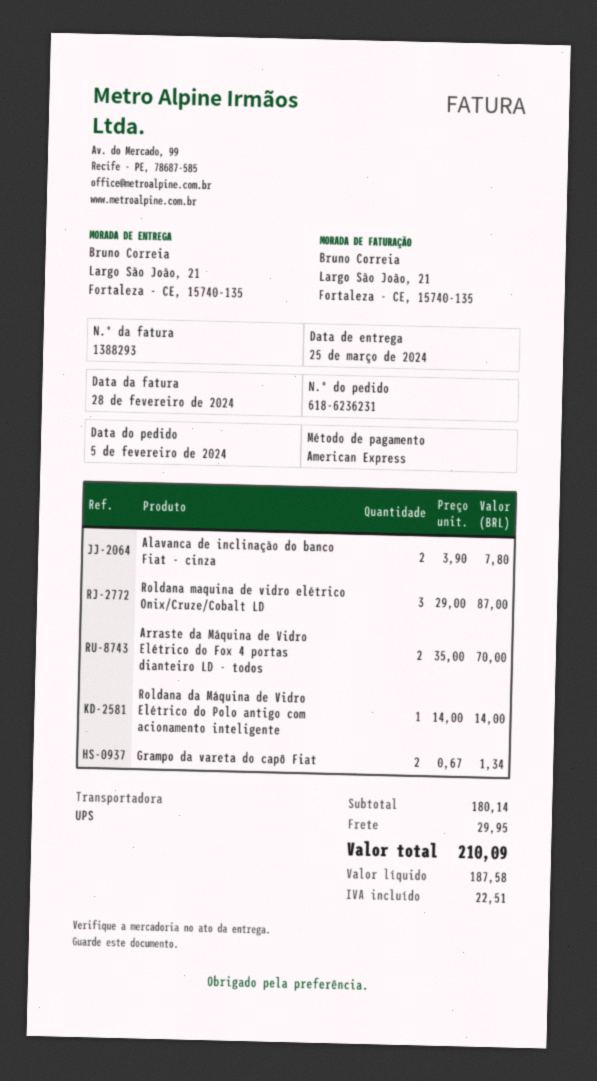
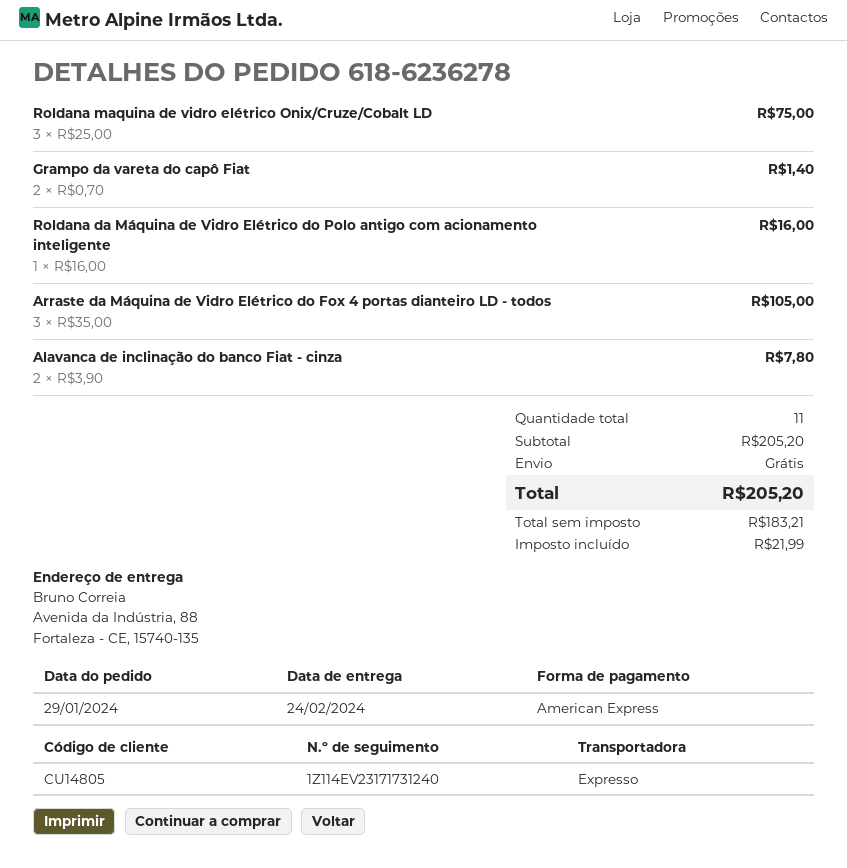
order number: 618-6236231 -> 618-6236278
order date: 2024-02-05 -> 2024-01-29
delivery date: 2024-03-25 -> 2024-02-24
shipping method: UPS -> express
ship to: Largo São João, 21, Fortaleza - CE, 15740-135 -> Avenida da Indústria, 88, Fortaleza - CE, 15740-135
Roldana maquina de vidro elétrico Onix/Cruze/Cobalt LD: 3 x 29.00 = 87.00 -> 3 x 25.00 = 75.00
Arraste da Máquina de Vidro Elétrico do Fox 4 portas dianteiro LD - todos: 2 x 35.00 = 70.00 -> 3 x 35.00 = 105.00
Roldana da Máquina de Vidro Elétrico do Polo antigo com acionamento inteligente: 1 x 14.00 = 14.00 -> 1 x 16.00 = 16.00
Grampo da vareta do capô Fiat: 2 x 0.67 = 1.34 -> 2 x 0.70 = 1.40
subtotal: 180.14 -> 205.20
shipping: 29.95 -> 0.00
net: 187.58 -> 183.21
tax: 22.51 -> 21.99
total: 210.09 -> 205.20

